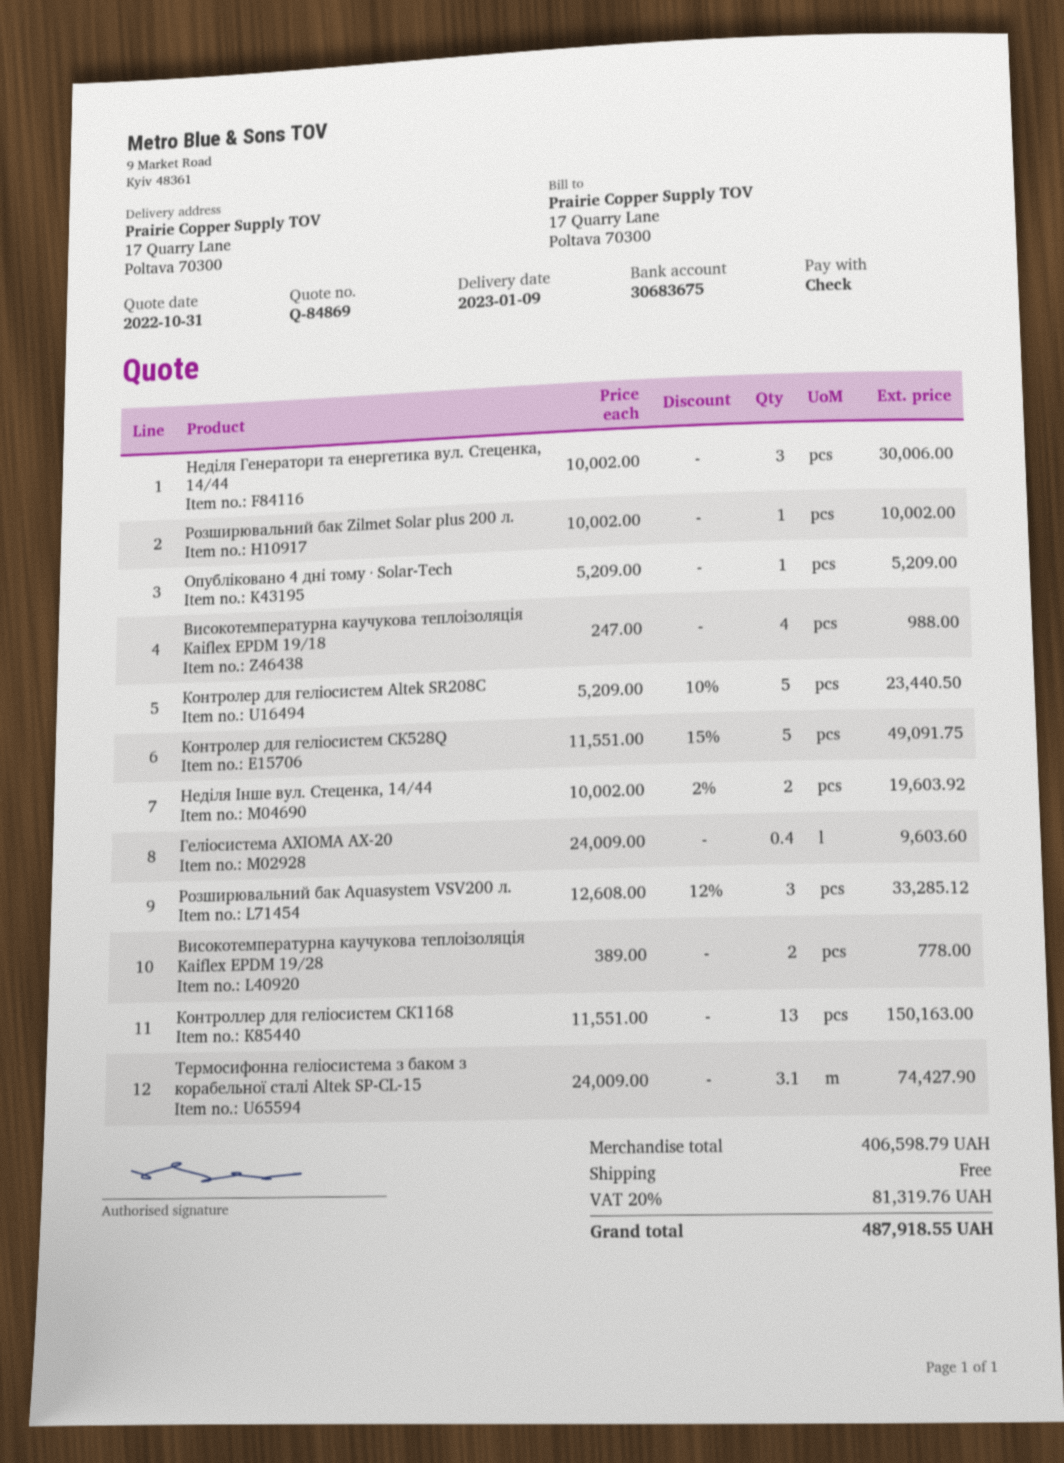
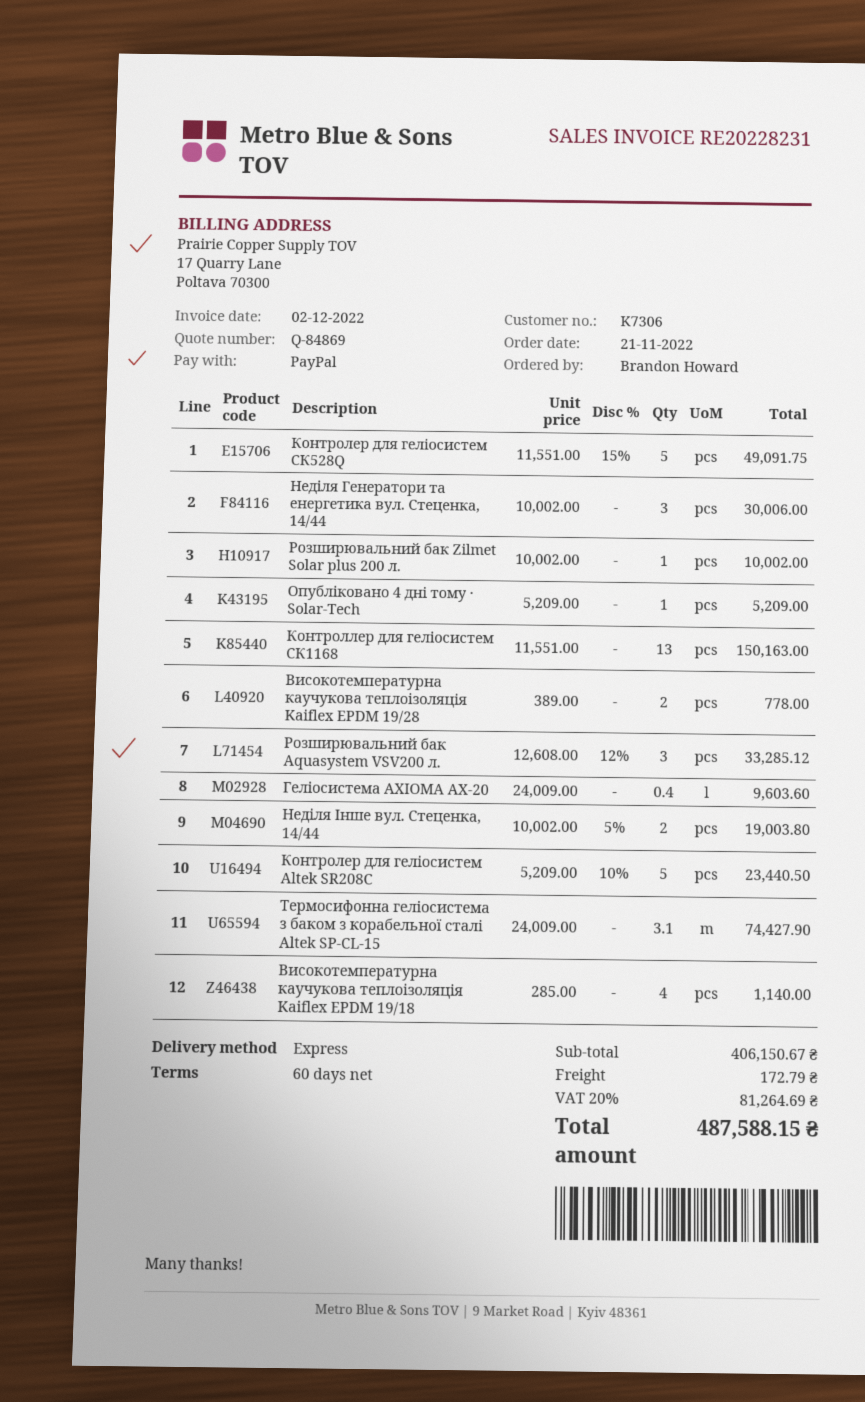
payment method: cheque -> PayPal
Високотемпературна каучукова теплоізоляція Kaiflex EPDM 19/18: 4 x 247.00 = 988.00 -> 4 x 285.00 = 1140.00
Неділя Інше вул. Стеценка, 14/44: 2 x 10002.00 - 2% = 19603.92 -> 2 x 10002.00 - 5% = 19003.80
subtotal: 406598.79 -> 406150.67
shipping: 0.00 -> 172.79
tax: 20% = 81319.76 -> 20% = 81264.69
total: 487918.55 -> 487588.15

